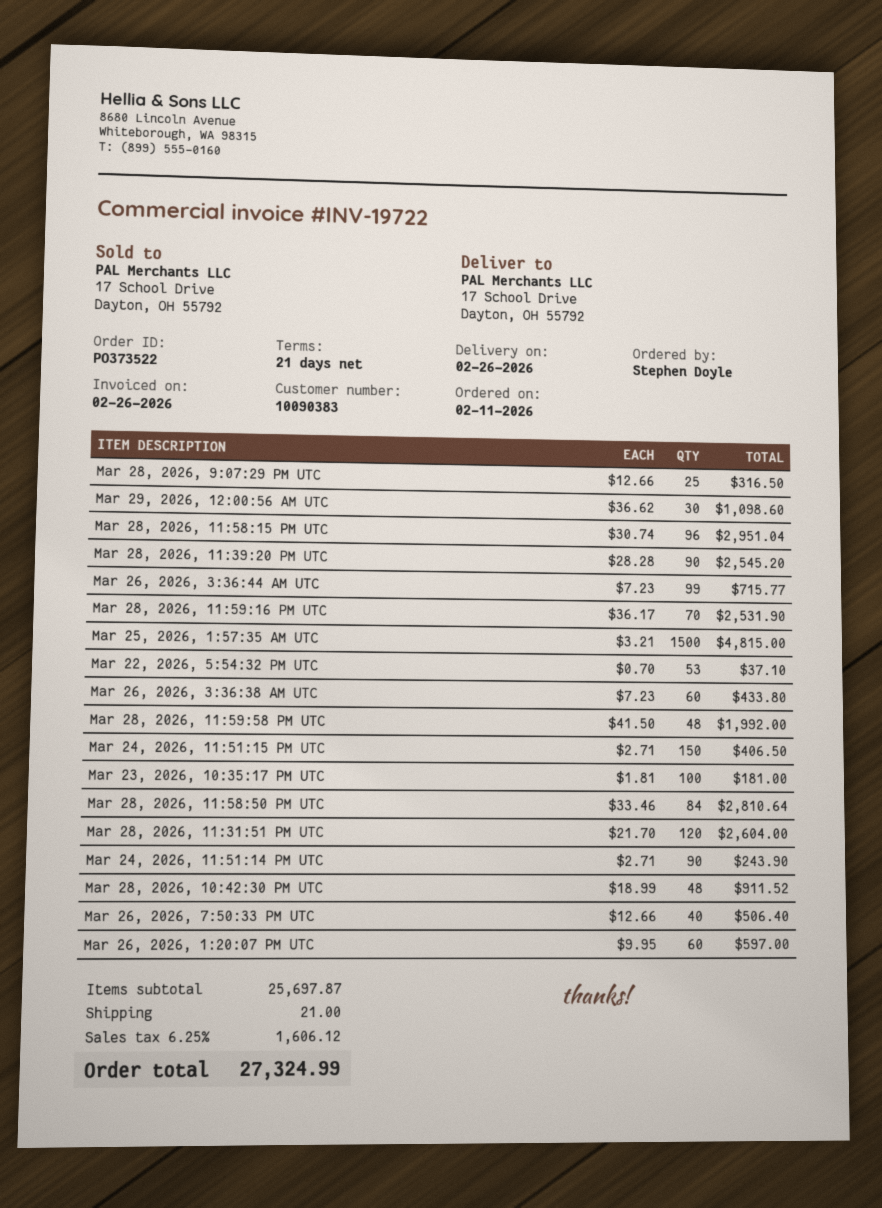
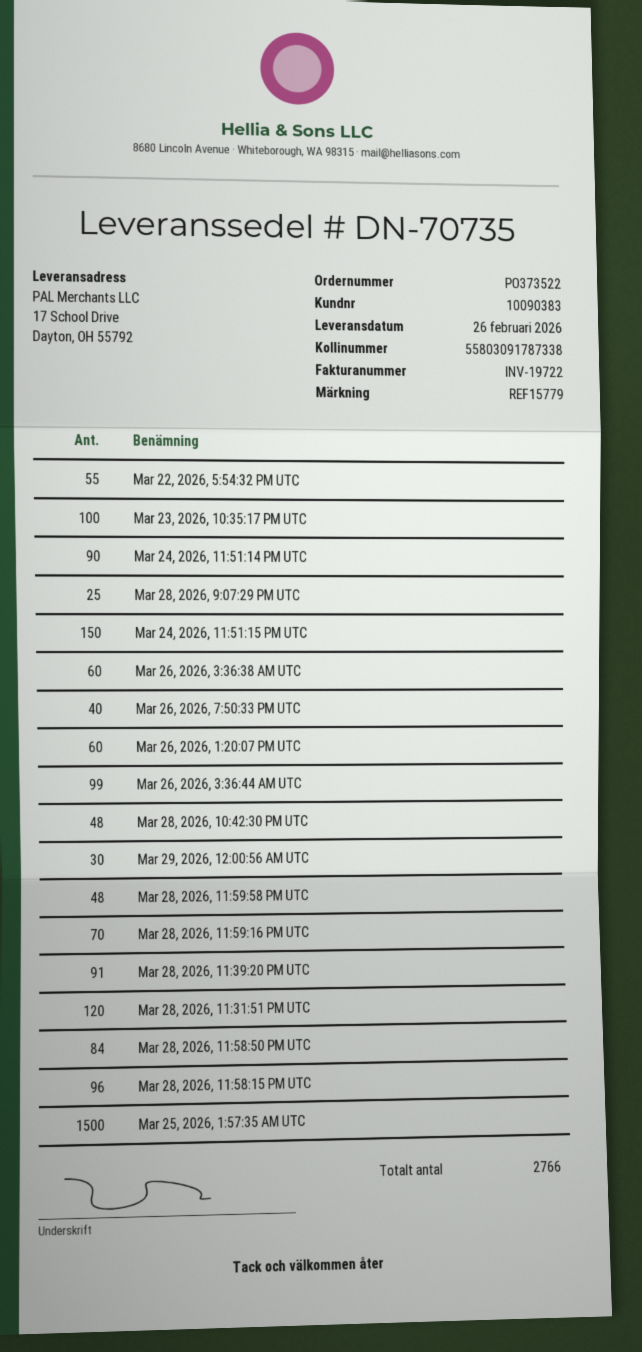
Mar 28, 2026, 11:39:20 PM UTC: 90 -> 91
Mar 22, 2026, 5:54:32 PM UTC: 53 -> 55

